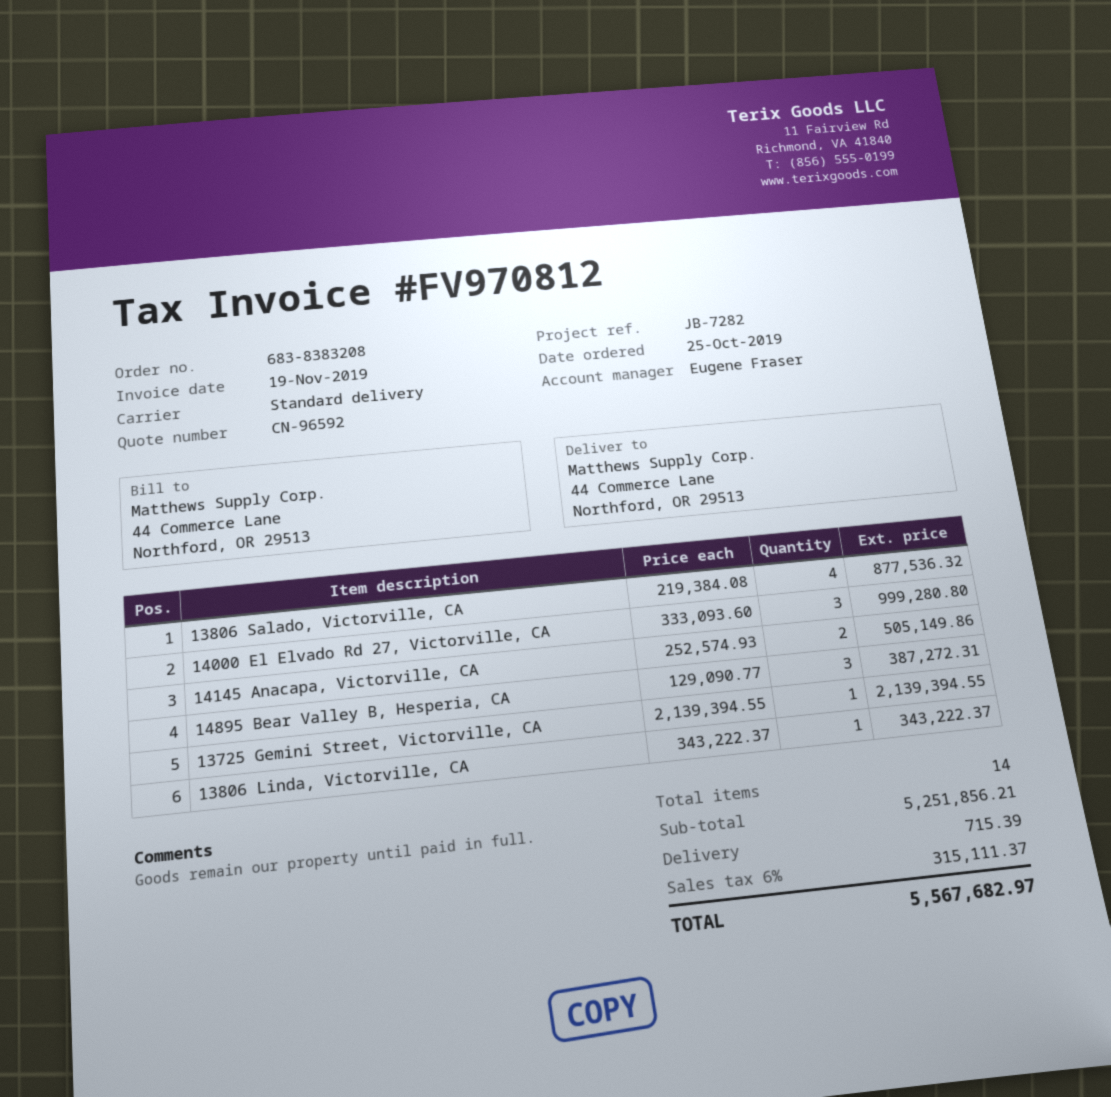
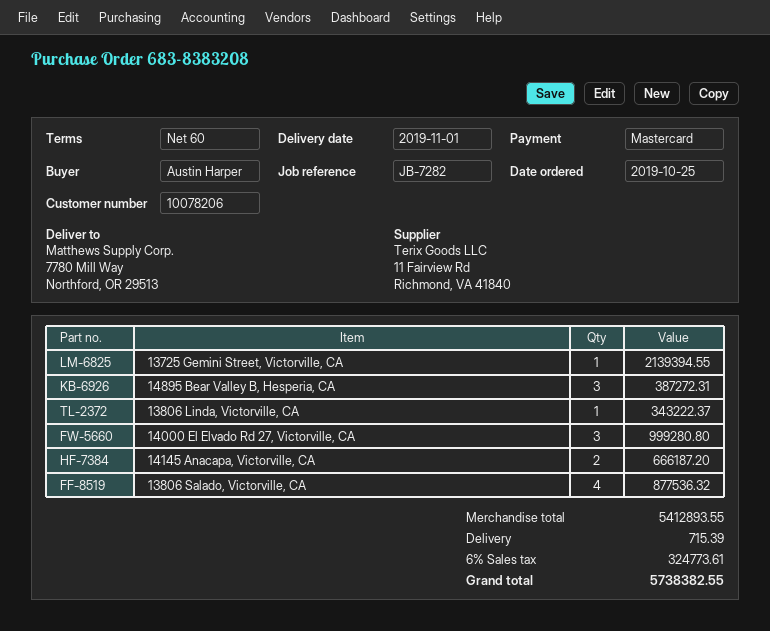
ship to: 44 Commerce Lane, Northford, OR 29513 -> 7780 Mill Way, Northford, OR 29513
14145 Anacapa, Victorville, CA: 2 for 505149.86 -> 2 for 666187.20
subtotal: 5251856.21 -> 5412893.55
tax: 6% = 315111.37 -> 6% = 324773.61
total: 5567682.97 -> 5738382.55

